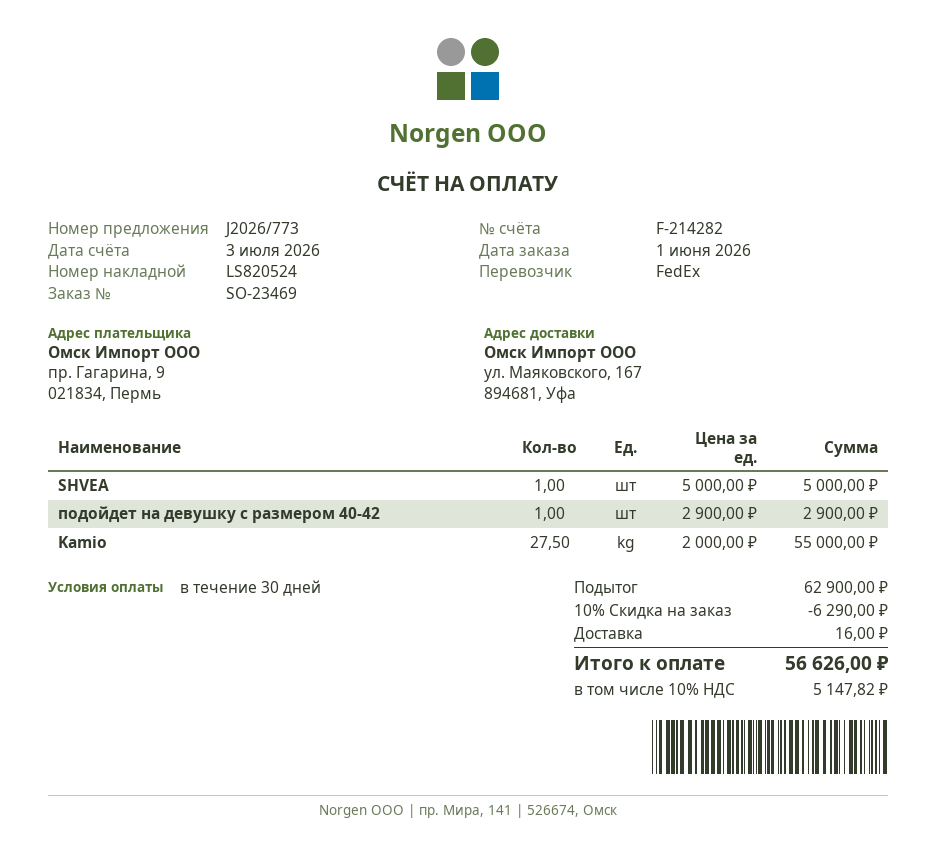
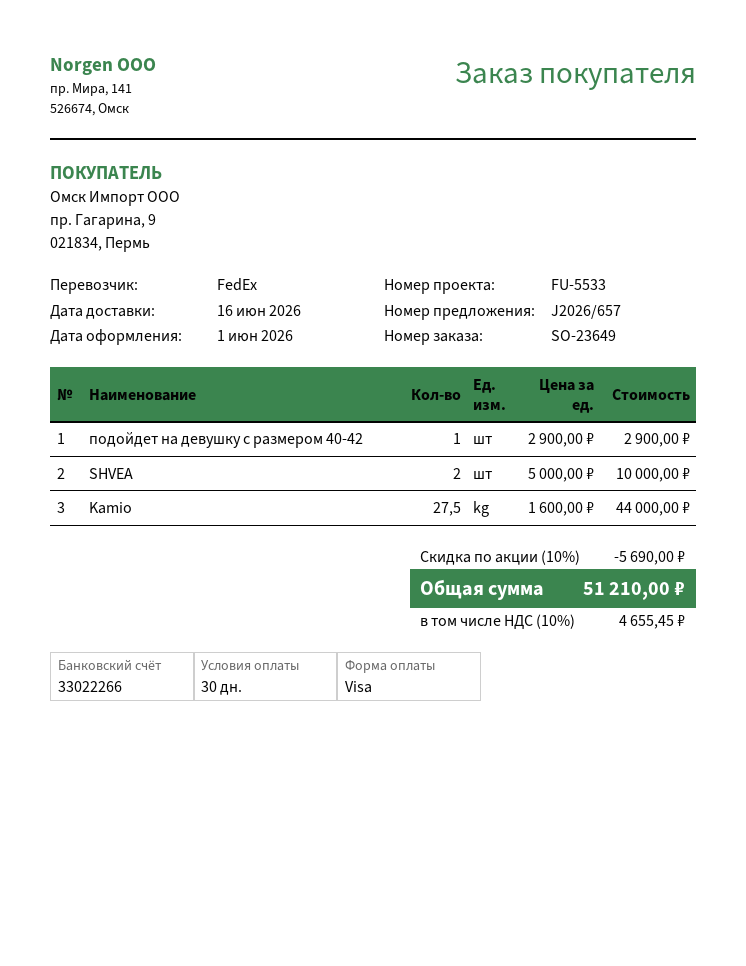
quote number: J2026/773 -> J2026/657
order number: SO-23469 -> SO-23649
SHVEA: 1 x 5000.00 = 5000.00 -> 2 x 5000.00 = 10000.00
Kamio: 27.5 x 2000.00 = 55000.00 -> 27.5 x 1600.00 = 44000.00
discount: 10% = 6290.00 -> 10% = 5690.00
shipping: 16.00 -> none
tax: 10% = 5147.82 -> 10% = 4655.45
total: 56626.00 -> 51210.00

